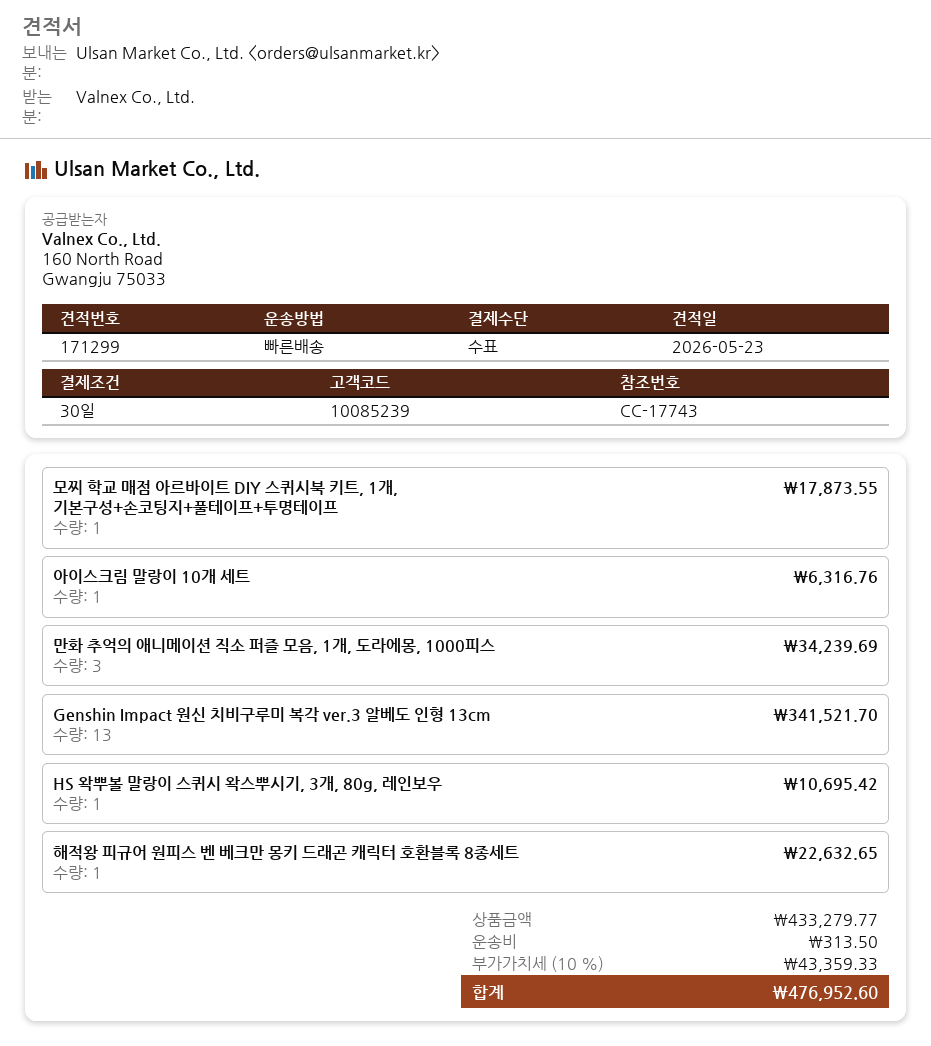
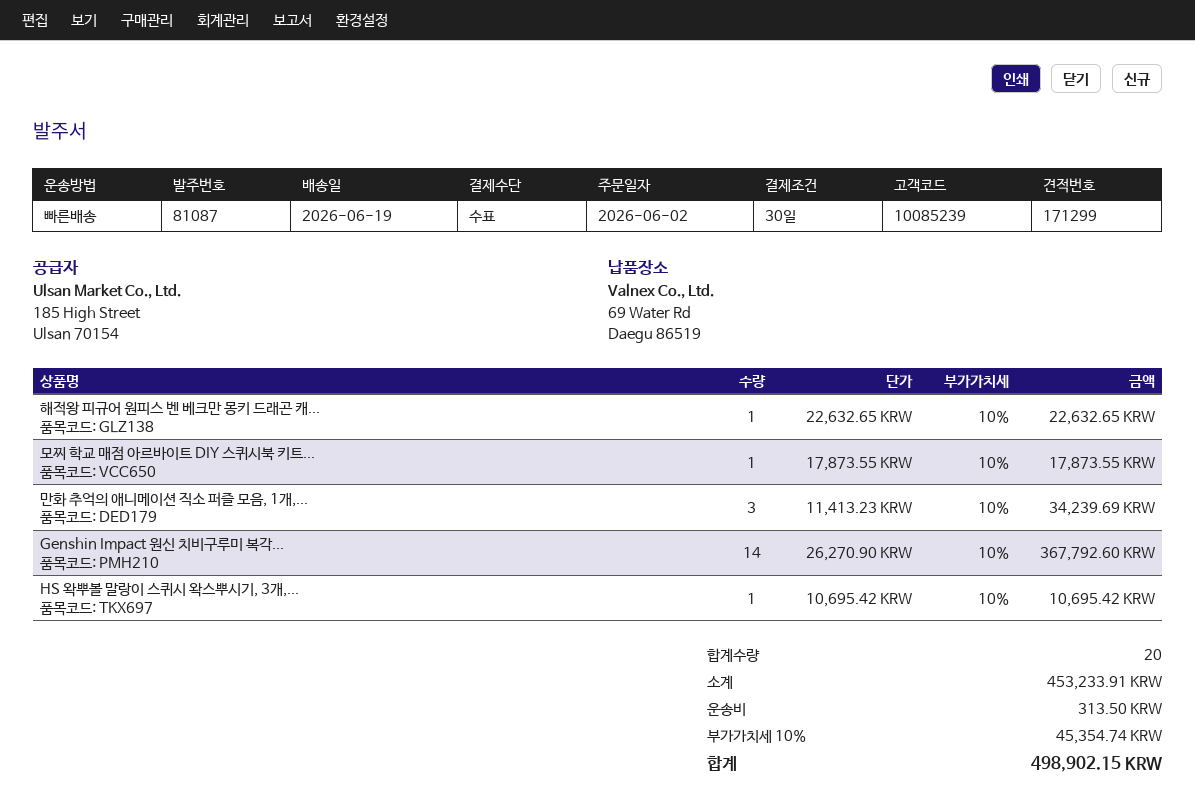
아이스크림 말랑이 10개 세트: 1 for 6316.76 -> none
Genshin Impact 원신 치비구루미 복각 ver.3 알베도 인형 13cm: 13 for 341521.70 -> 14 for 367792.60
subtotal: 433279.77 -> 453233.91
tax: 10% = 43359.33 -> 10% = 45354.74
total: 476952.60 -> 498902.15

